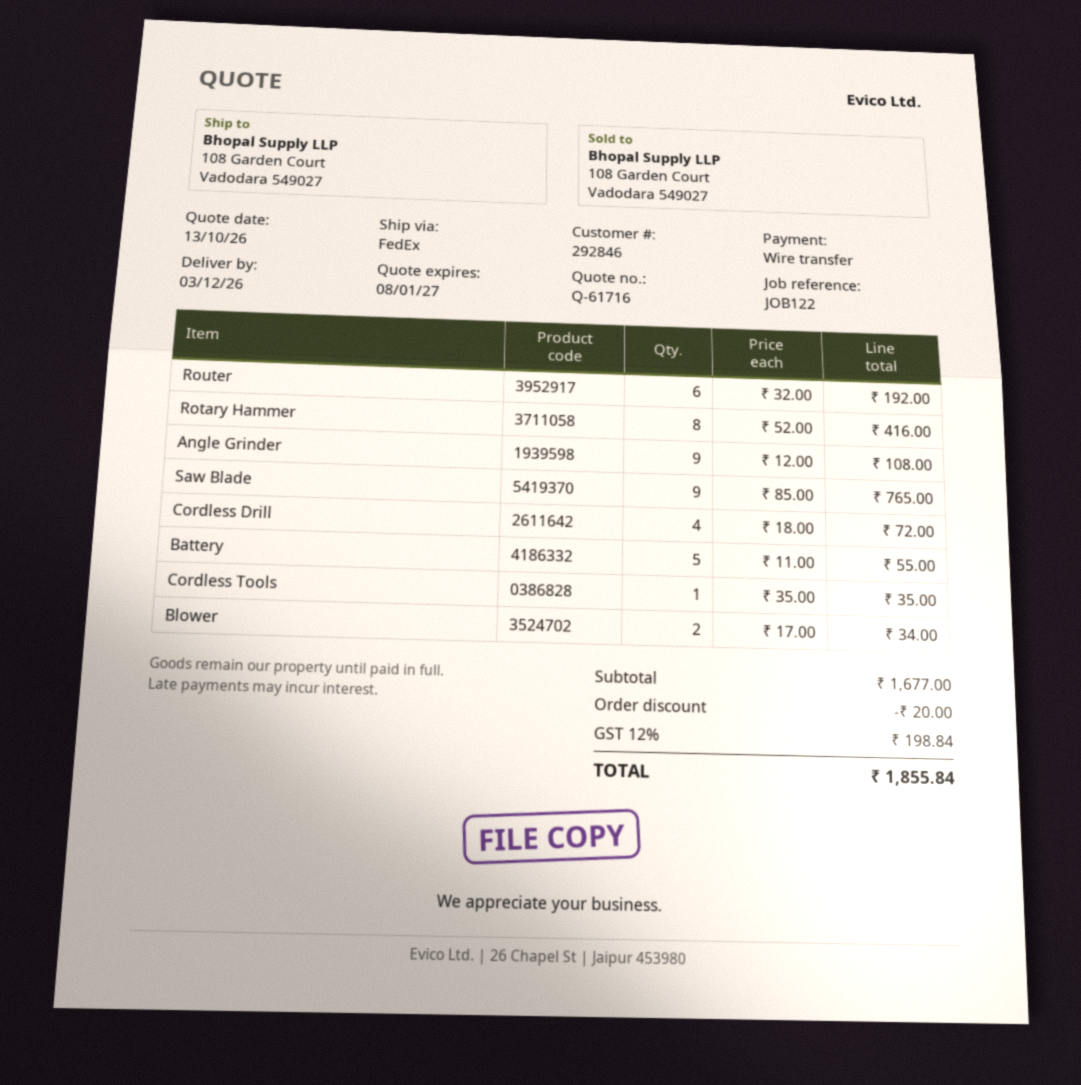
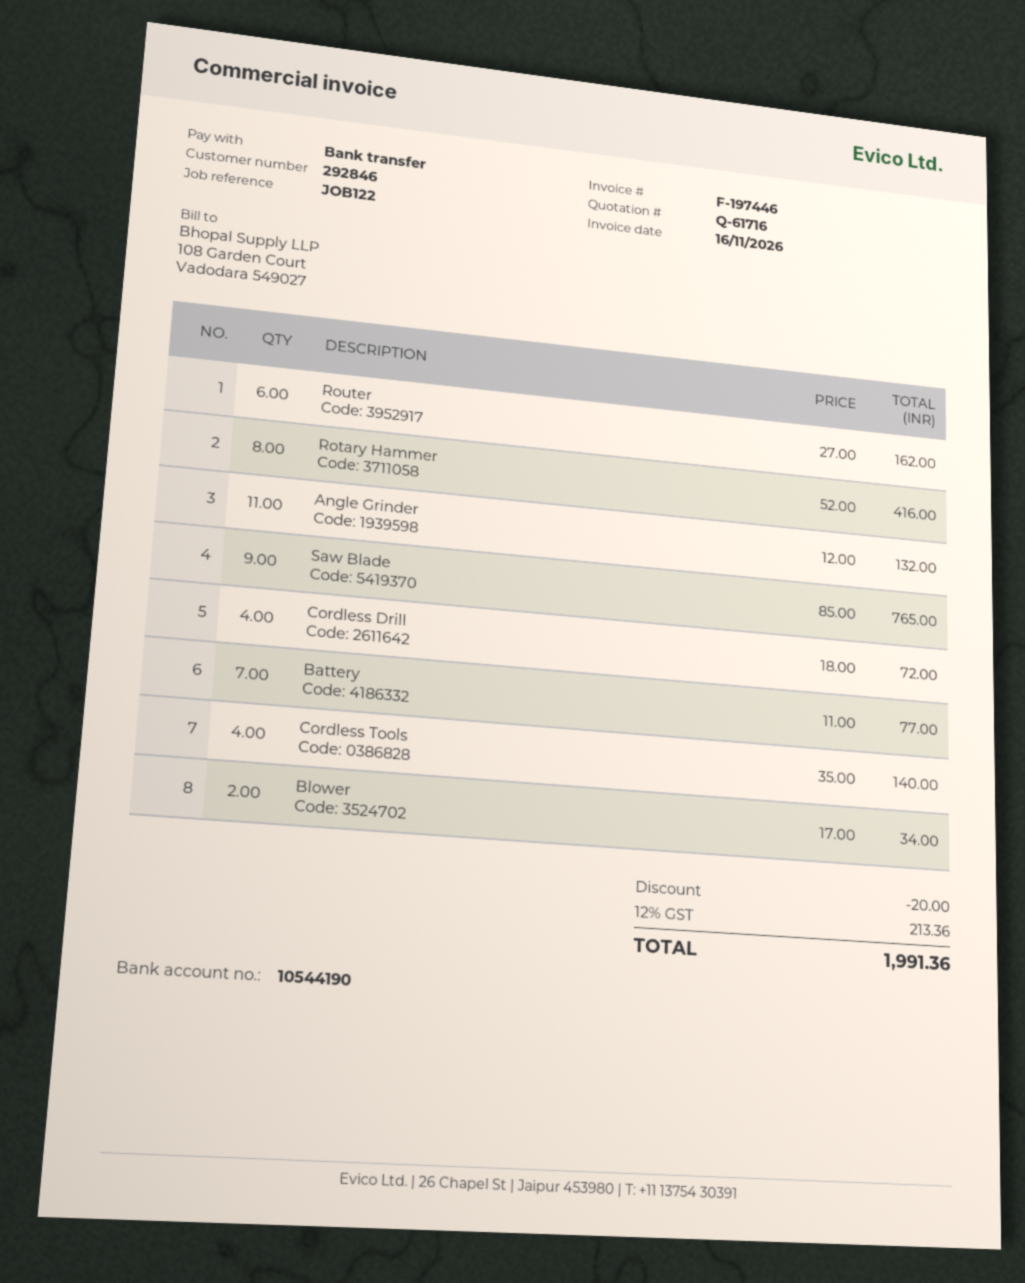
Router: 6 x 32.00 = 192.00 -> 6 x 27.00 = 162.00
Angle Grinder: 9 x 12.00 = 108.00 -> 11 x 12.00 = 132.00
Battery: 5 x 11.00 = 55.00 -> 7 x 11.00 = 77.00
Cordless Tools: 1 x 35.00 = 35.00 -> 4 x 35.00 = 140.00
tax: 12% = 198.84 -> 12% = 213.36
total: 1855.84 -> 1991.36

